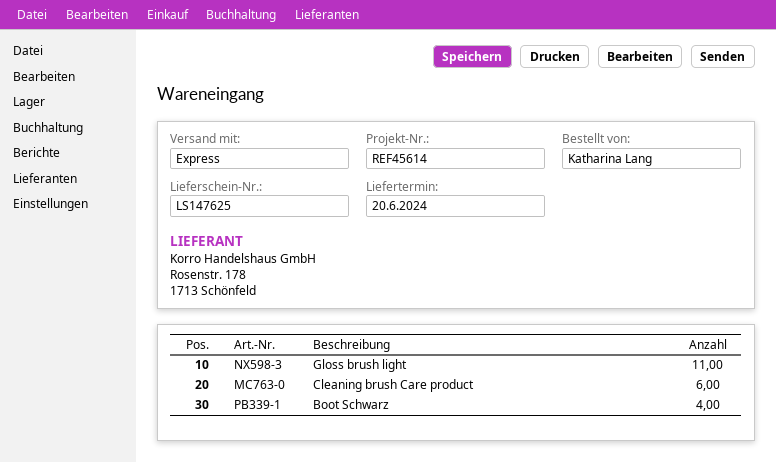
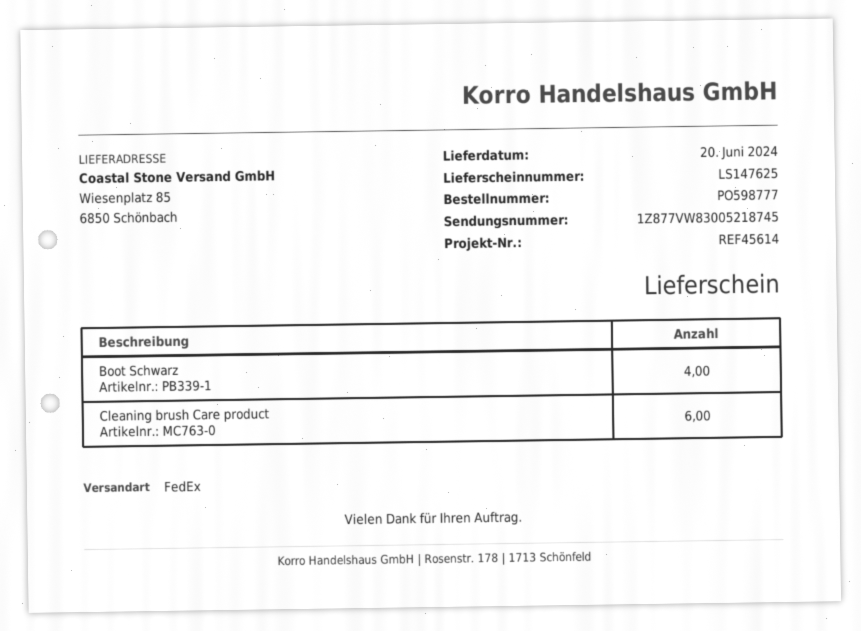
shipping method: express -> FedEx
Gloss brush light: 11 -> none

